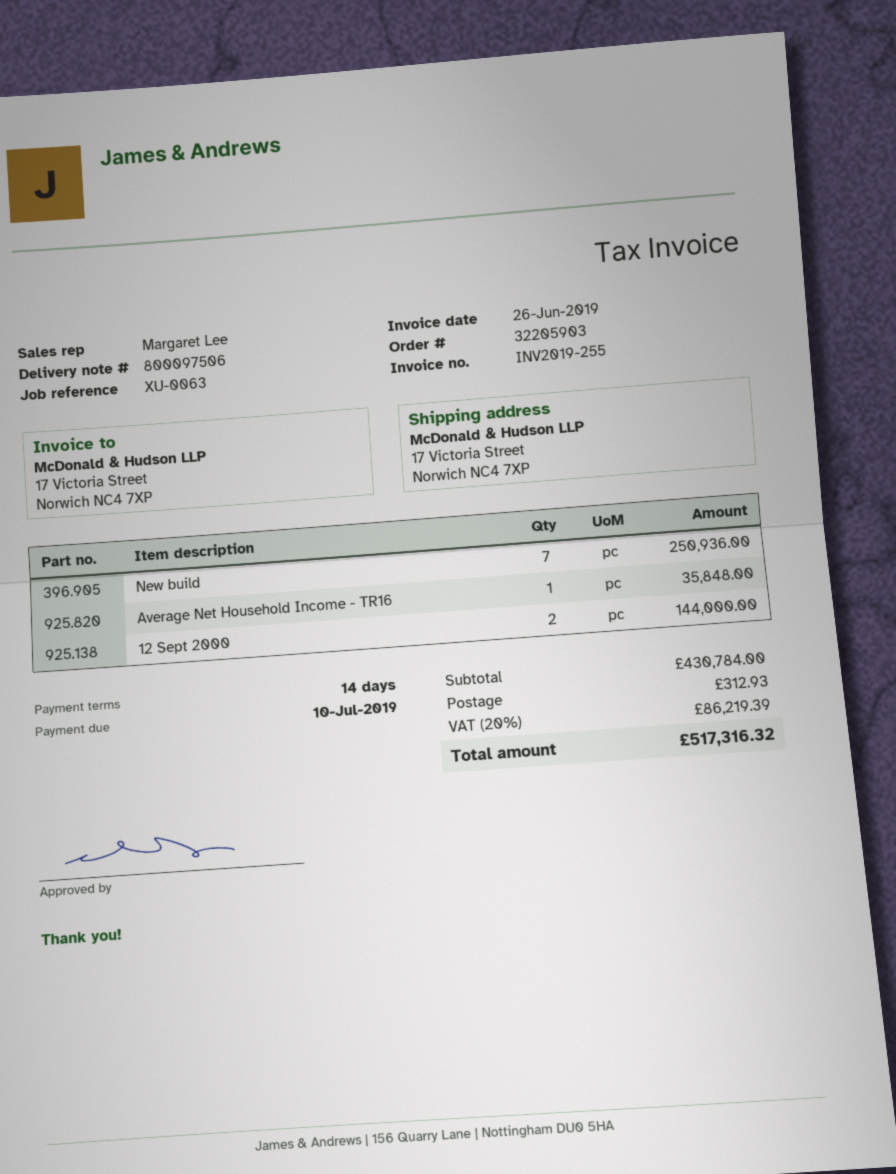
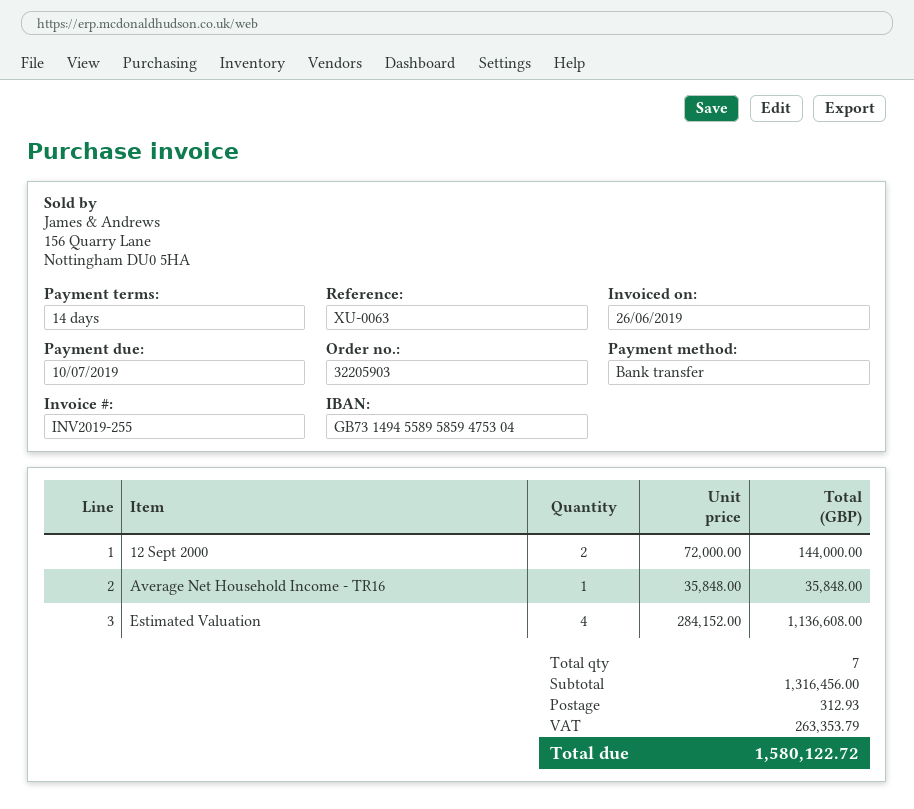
New build: 7 for 250936.00 -> none
Estimated Valuation: none -> 4 for 1136608.00
subtotal: 430784.00 -> 1316456.00
tax: 86219.39 -> 263353.79
total: 517316.32 -> 1580122.72

